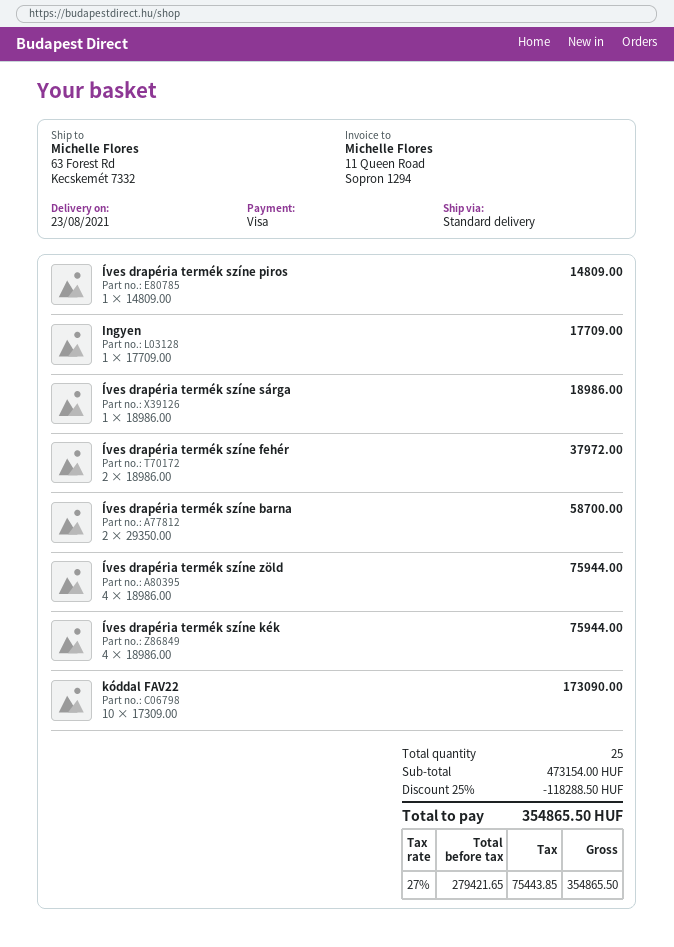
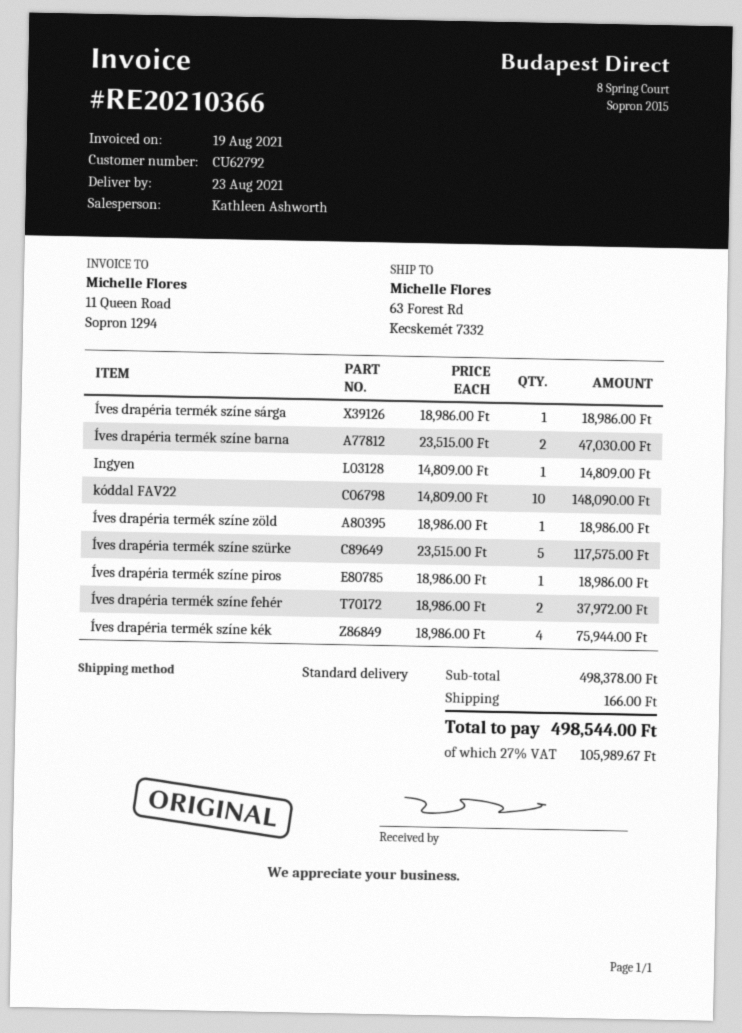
Íves drapéria termék színe piros: 1 x 14809.00 = 14809.00 -> 1 x 18986.00 = 18986.00
Ingyen: 1 x 17709.00 = 17709.00 -> 1 x 14809.00 = 14809.00
Íves drapéria termék színe barna: 2 x 29350.00 = 58700.00 -> 2 x 23515.00 = 47030.00
Íves drapéria termék színe zöld: 4 x 18986.00 = 75944.00 -> 1 x 18986.00 = 18986.00
kóddal FAV22: 10 x 17309.00 = 173090.00 -> 10 x 14809.00 = 148090.00
Íves drapéria termék színe szürke: none -> 5 x 23515.00 = 117575.00
subtotal: 473154.00 -> 498378.00
discount: 25% = 118288.50 -> none
shipping: none -> 166.00
tax: 27% = 75443.85 -> 27% = 105989.67
total: 354865.50 -> 498544.00

